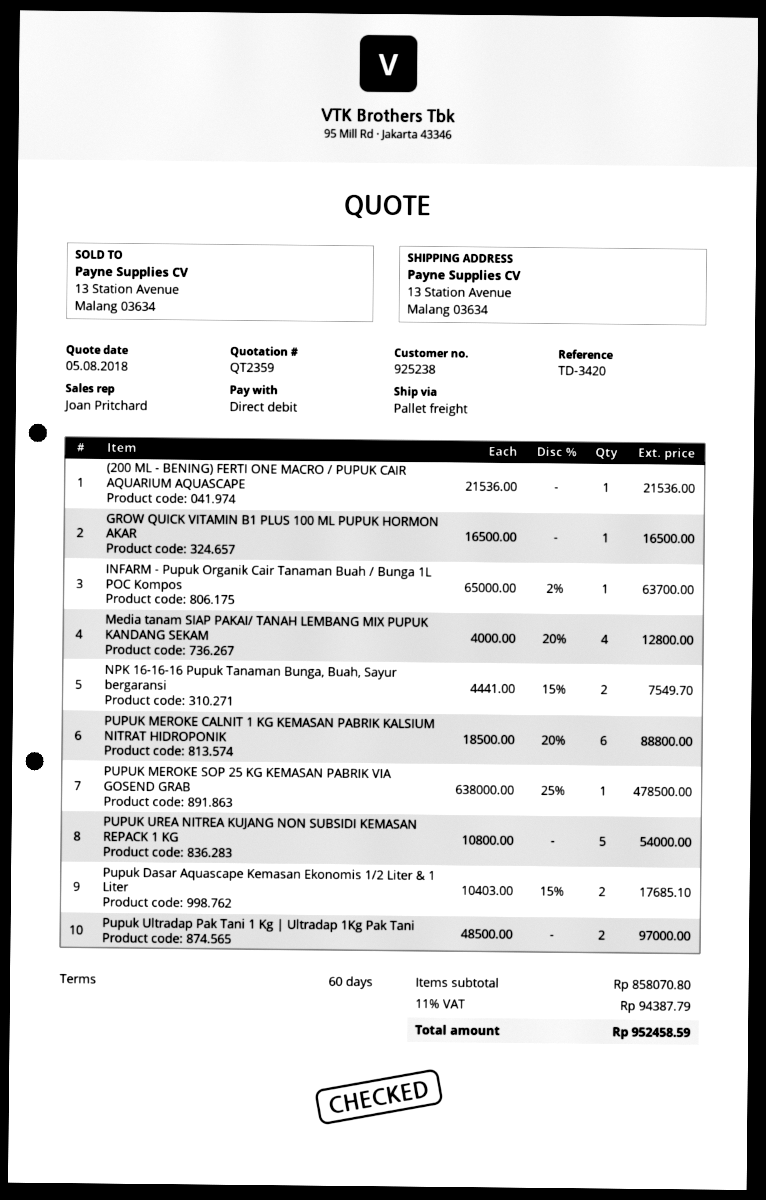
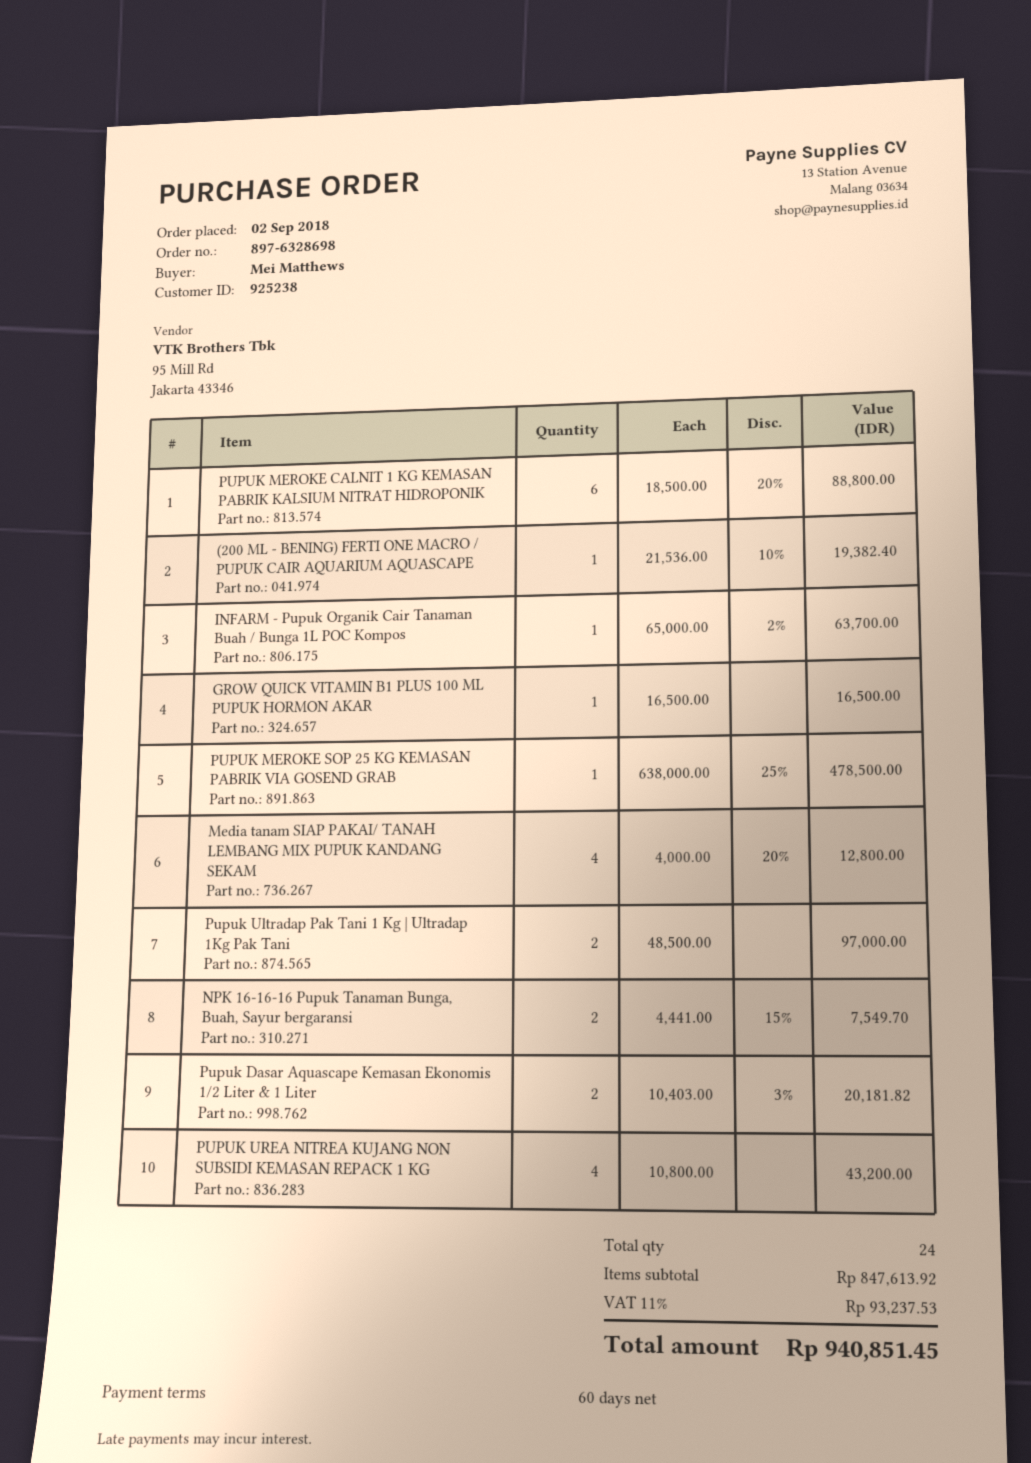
(200 ML - BENING) FERTI ONE MACRO / PUPUK CAIR AQUARIUM AQUASCAPE: 1 x 21536.00 = 21536.00 -> 1 x 21536.00 - 10% = 19382.40
PUPUK UREA NITREA KUJANG NON SUBSIDI KEMASAN REPACK 1 KG: 5 x 10800.00 = 54000.00 -> 4 x 10800.00 = 43200.00
Pupuk Dasar Aquascape Kemasan Ekonomis 1/2 Liter & 1 Liter: 2 x 10403.00 - 15% = 17685.10 -> 2 x 10403.00 - 3% = 20181.82
subtotal: 858070.80 -> 847613.92
tax: 11% = 94387.79 -> 11% = 93237.53
total: 952458.59 -> 940851.45

